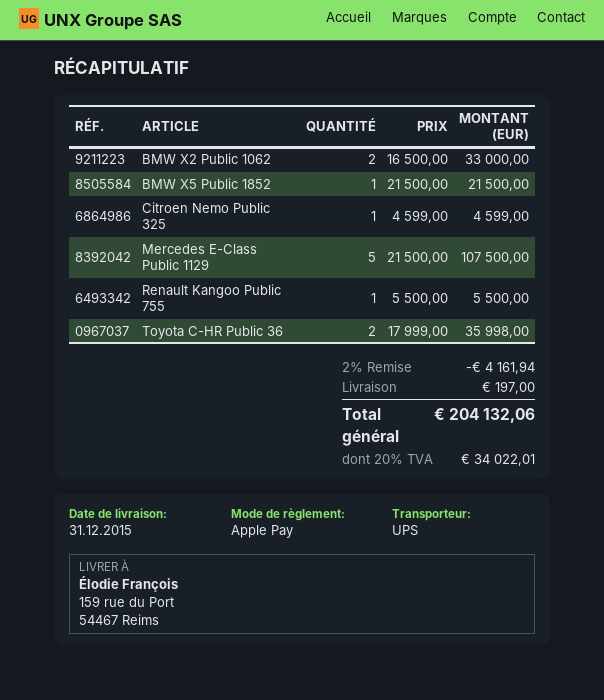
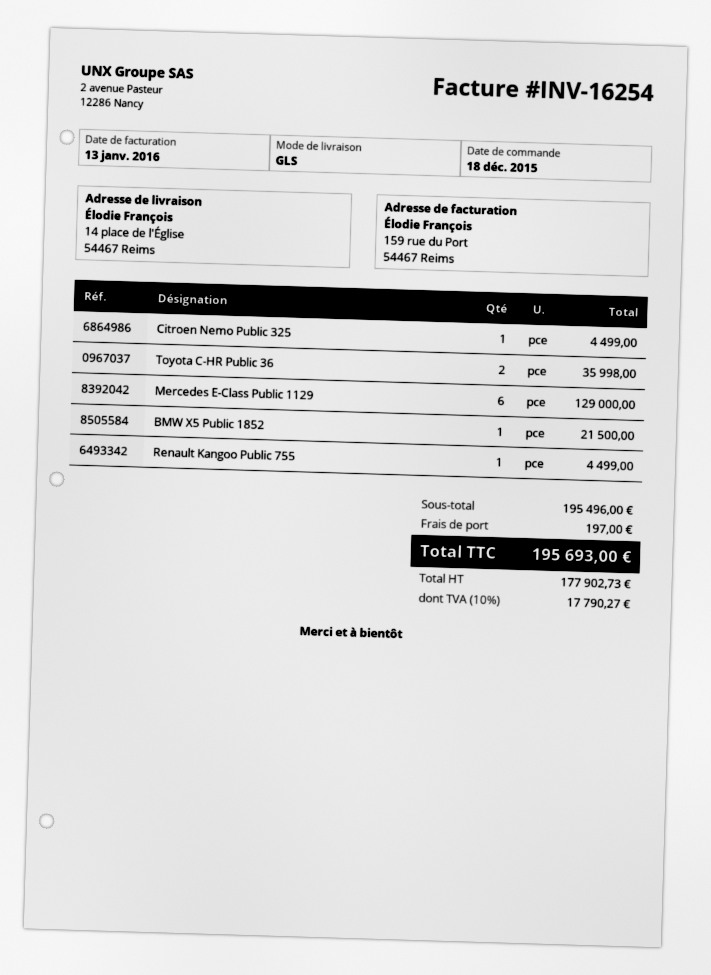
shipping method: UPS -> GLS
ship to: 159 rue du Port, 54467 Reims -> 14 place de l'Église, 54467 Reims
BMW X2 Public 1062: 2 for 33000.00 -> none
Citroen Nemo Public 325: 1 for 4599.00 -> 1 for 4499.00
Mercedes E-Class Public 1129: 5 for 107500.00 -> 6 for 129000.00
Renault Kangoo Public 755: 1 for 5500.00 -> 1 for 4499.00
discount: 2% = 4161.94 -> none
tax: 20% = 34022.01 -> 10% = 17790.27
total: 204132.06 -> 195693.00

